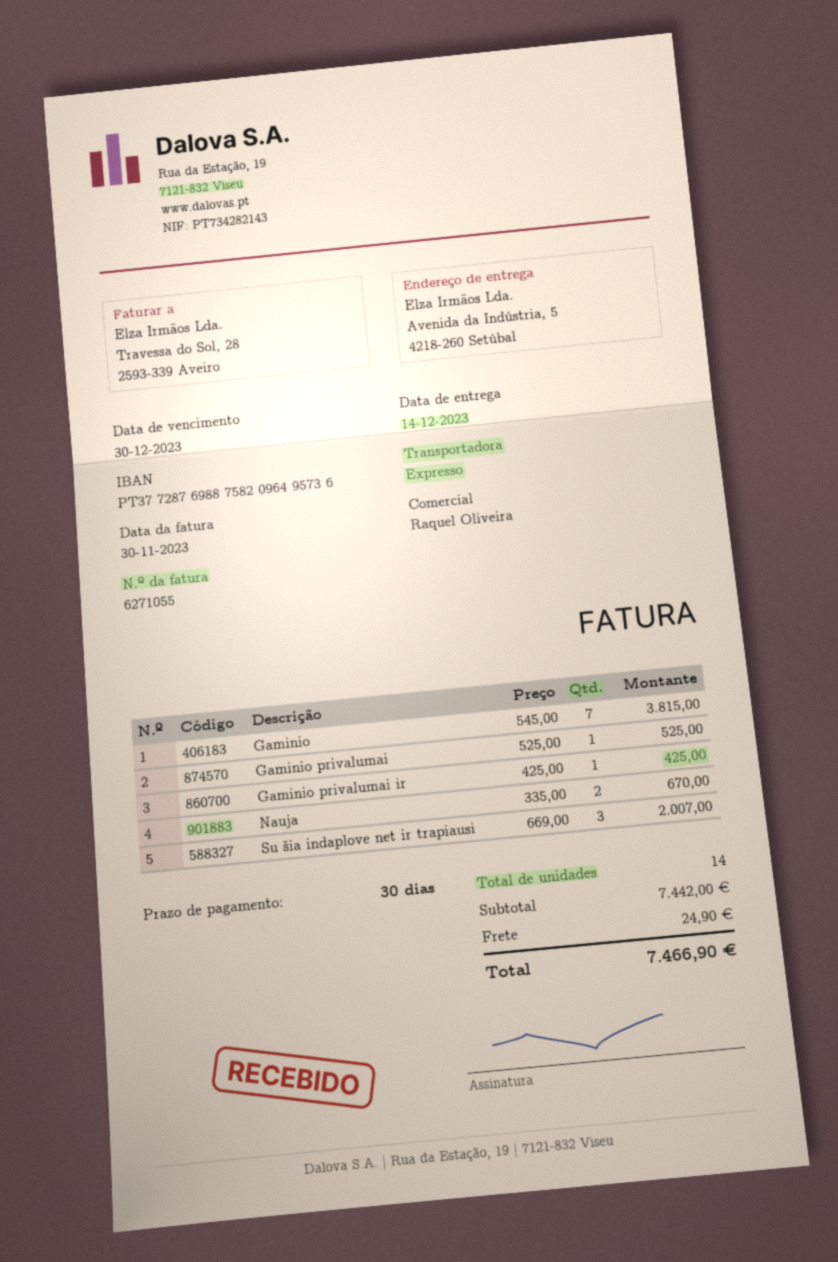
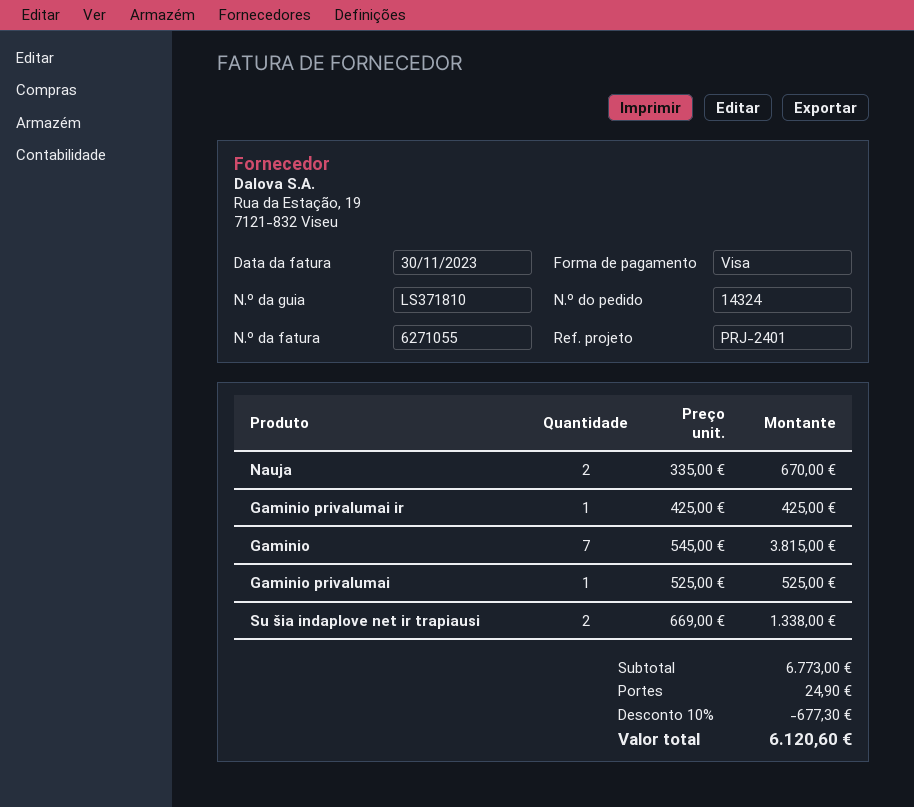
Su šia indaplove net ir trapiausi: 3 x 669.00 = 2007.00 -> 2 x 669.00 = 1338.00
subtotal: 7442.00 -> 6773.00
discount: none -> 10% = 677.30
total: 7466.90 -> 6120.60

